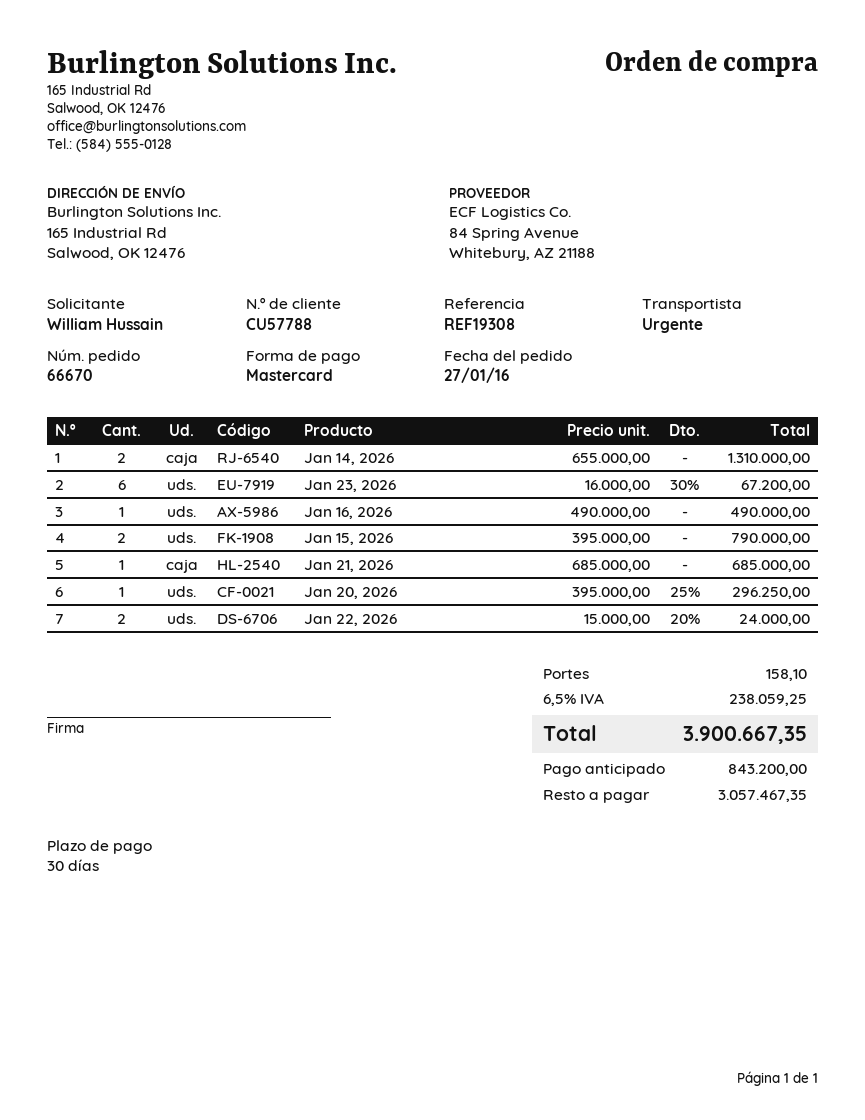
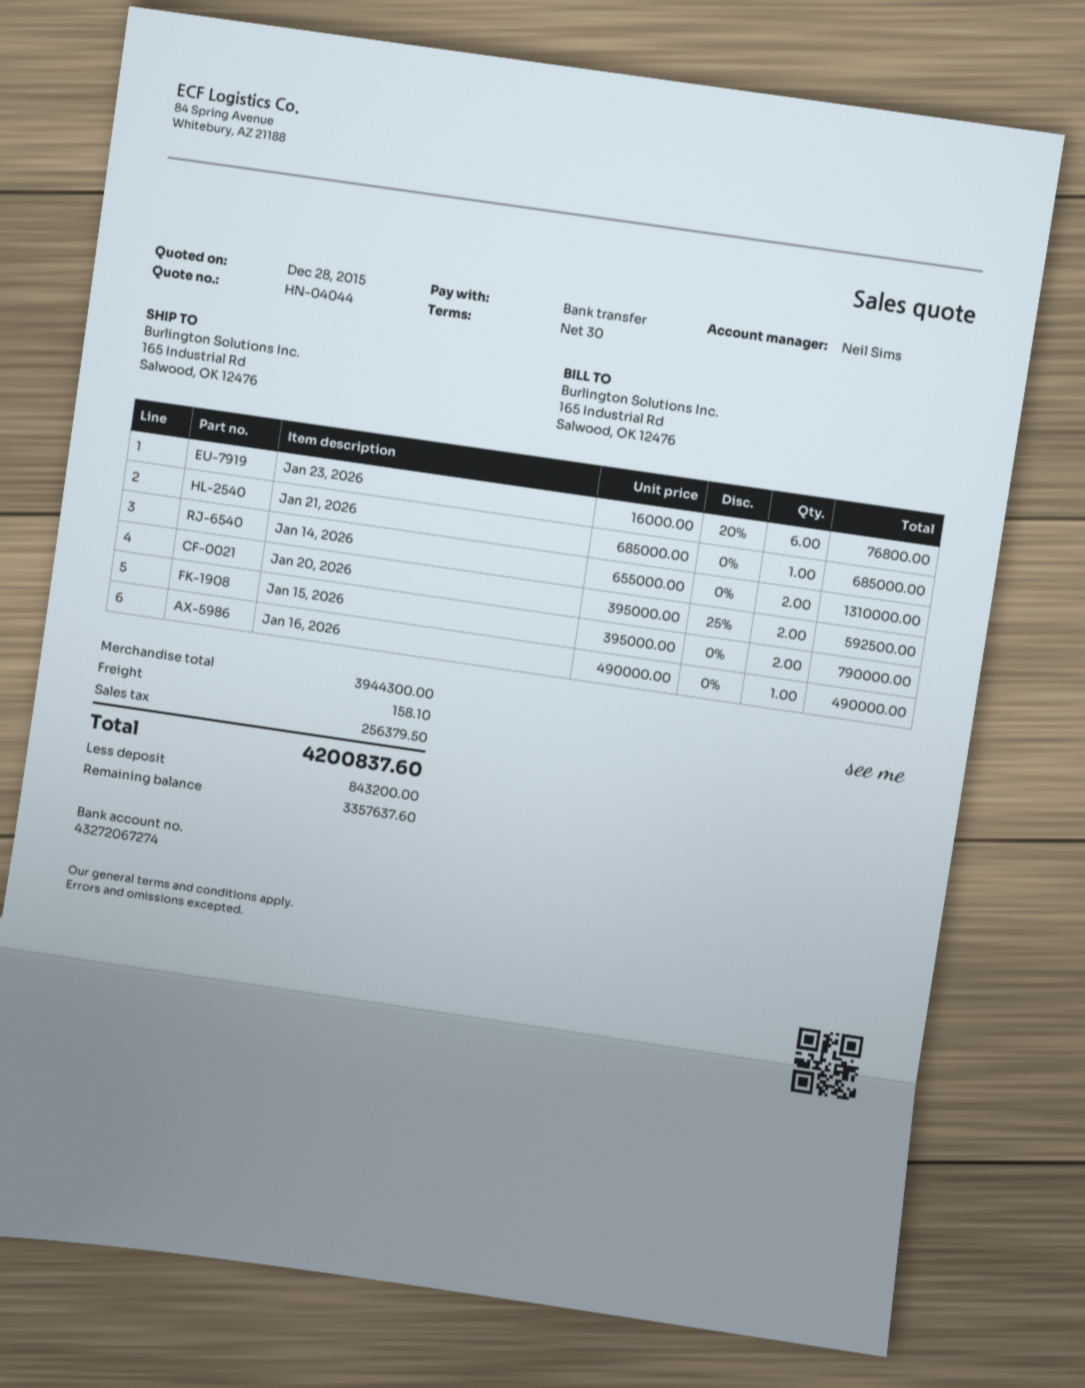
payment method: Mastercard -> bank transfer
Jan 23, 2026: 6 x 16000.00 - 30% = 67200.00 -> 6 x 16000.00 - 20% = 76800.00
Jan 20, 2026: 1 x 395000.00 - 25% = 296250.00 -> 2 x 395000.00 - 25% = 592500.00
Jan 22, 2026: 2 x 15000.00 - 20% = 24000.00 -> none
tax: 238059.25 -> 256379.50
total: 3900667.35 -> 4200837.60
balance: 3057467.35 -> 3357637.60

